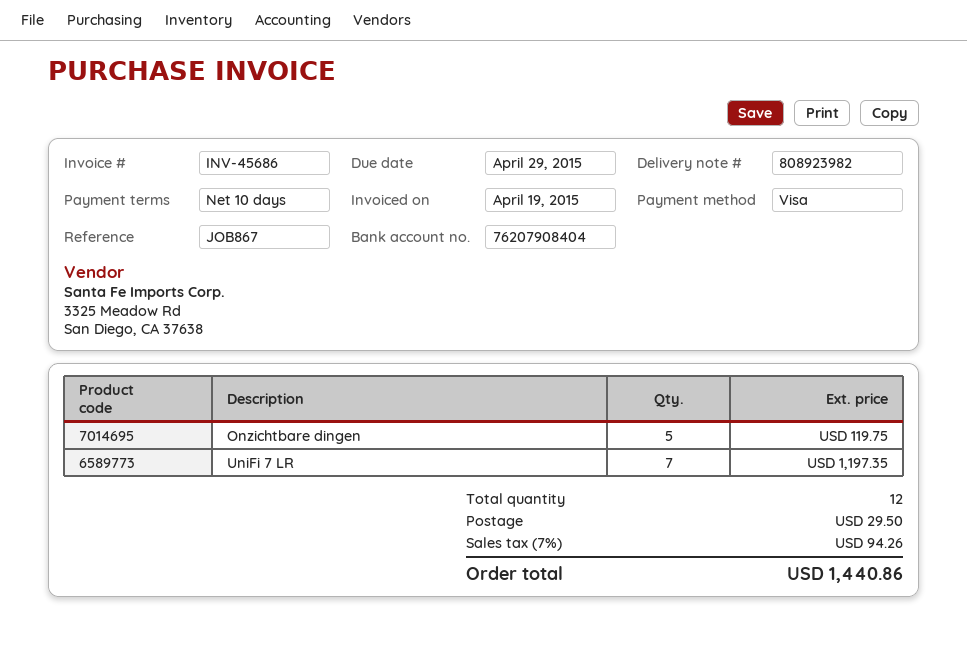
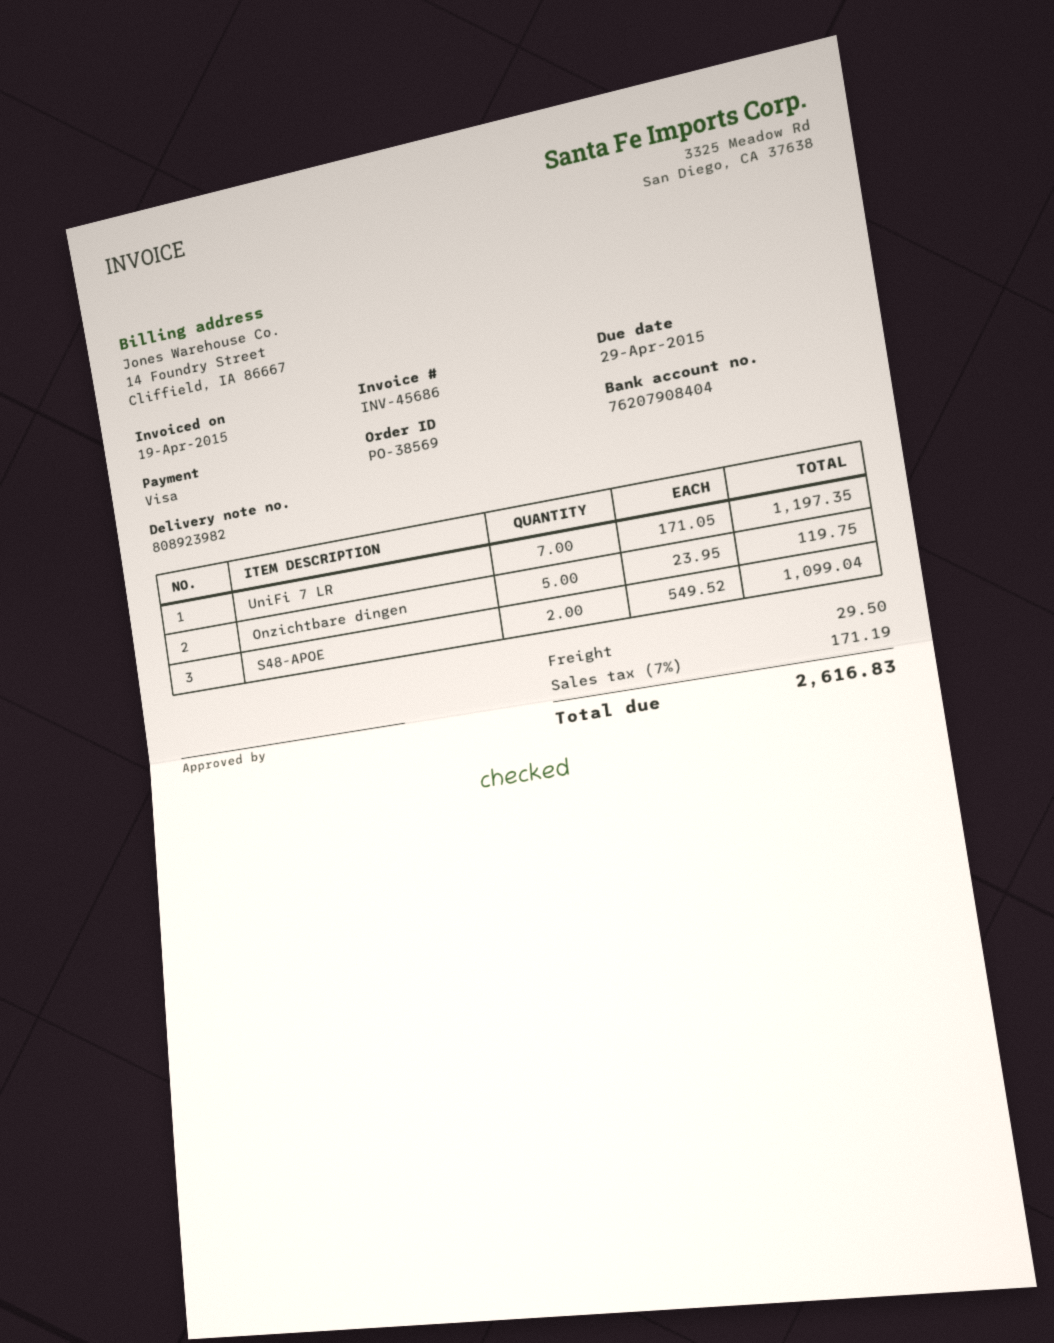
S48-APOE: none -> 2 for 1099.04
tax: 7% = 94.26 -> 7% = 171.19
total: 1440.86 -> 2616.83

